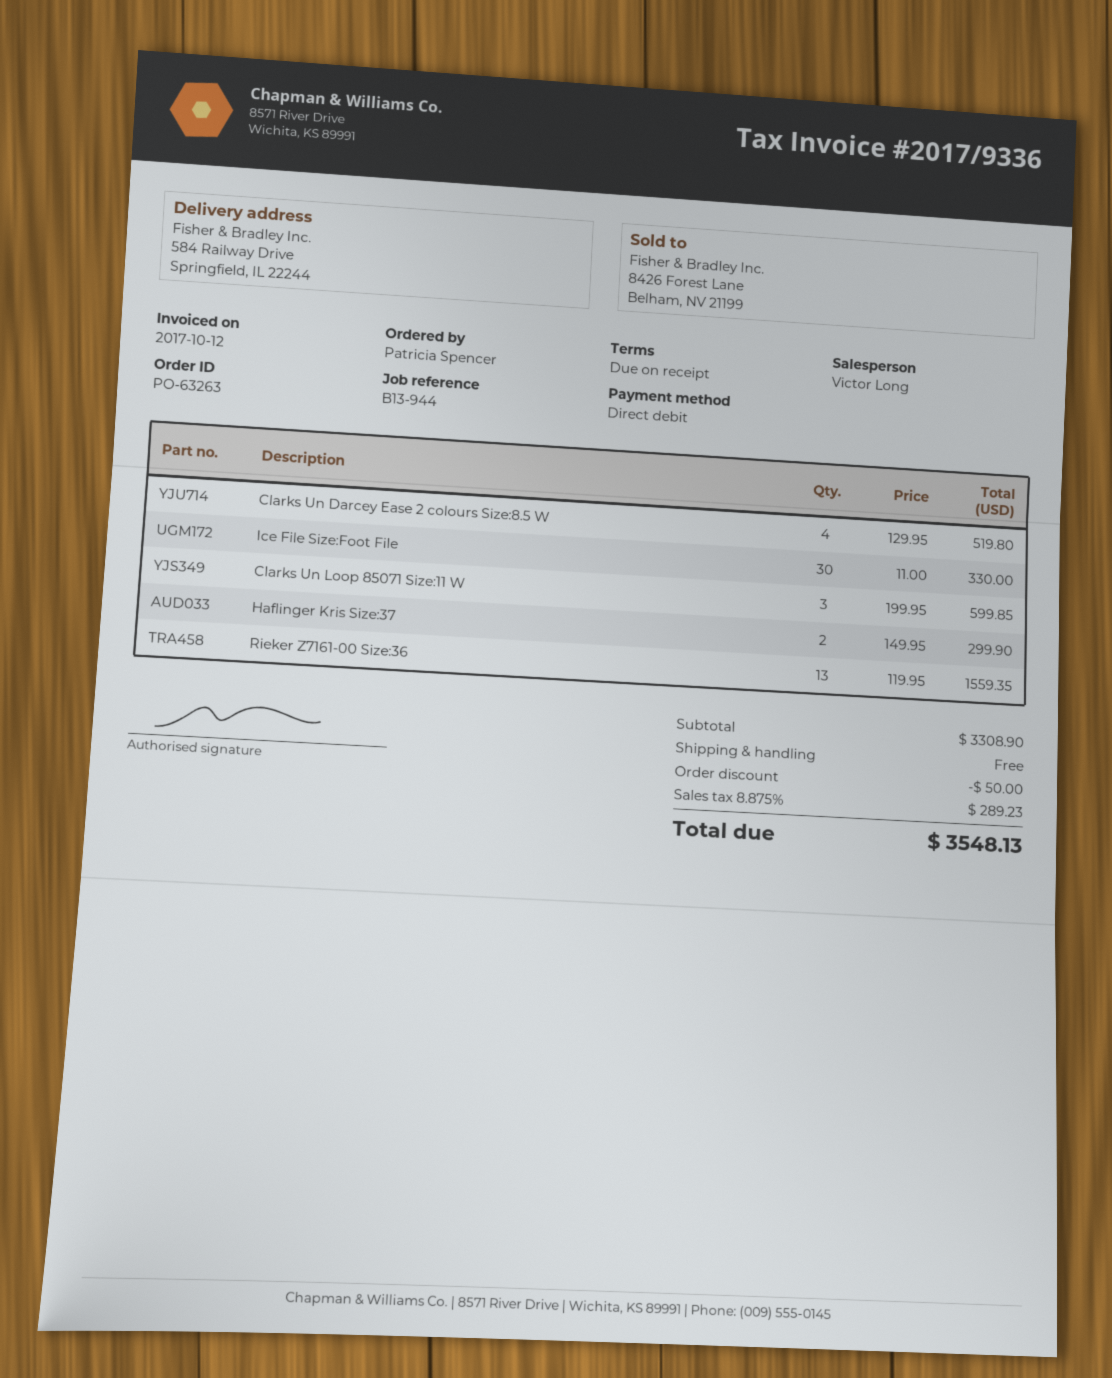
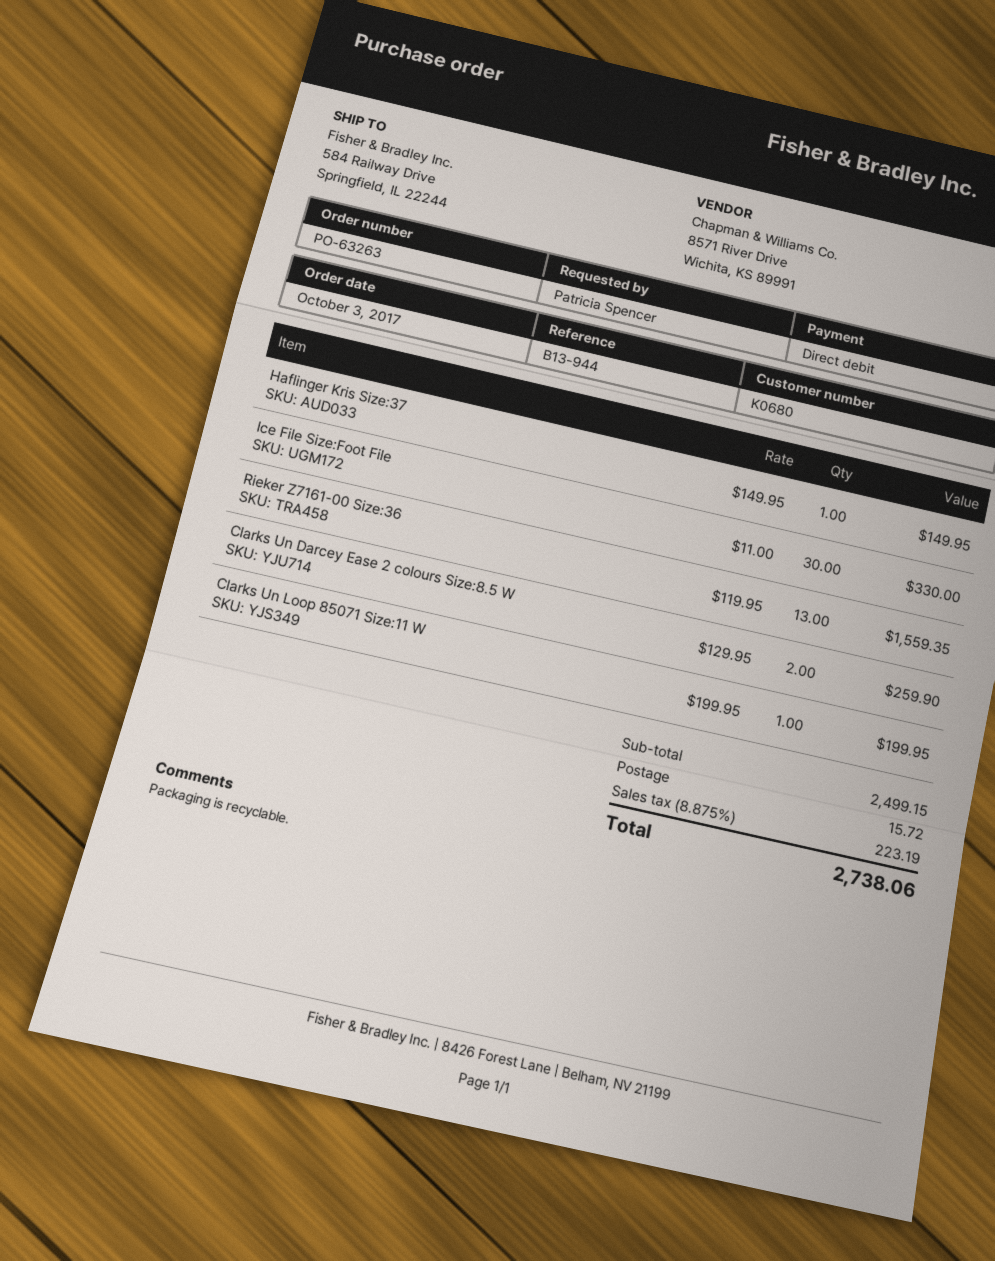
Clarks Un Darcey Ease 2 colours Size:8.5 W: 4 x 129.95 = 519.80 -> 2 x 129.95 = 259.90
Clarks Un Loop 85071 Size:11 W: 3 x 199.95 = 599.85 -> 1 x 199.95 = 199.95
Haflinger Kris Size:37: 2 x 149.95 = 299.90 -> 1 x 149.95 = 149.95
subtotal: 3308.90 -> 2499.15
discount: 50.00 -> none
shipping: 0.00 -> 15.72
tax: 8.875% = 289.23 -> 8.875% = 223.19
total: 3548.13 -> 2738.06

